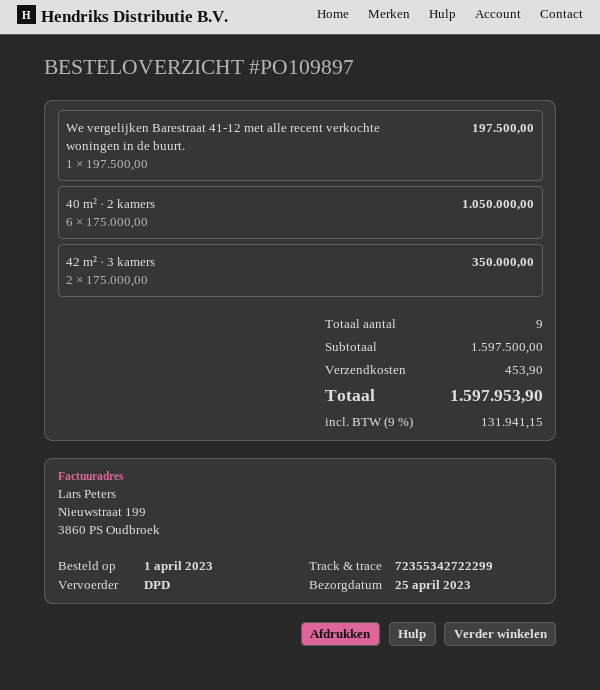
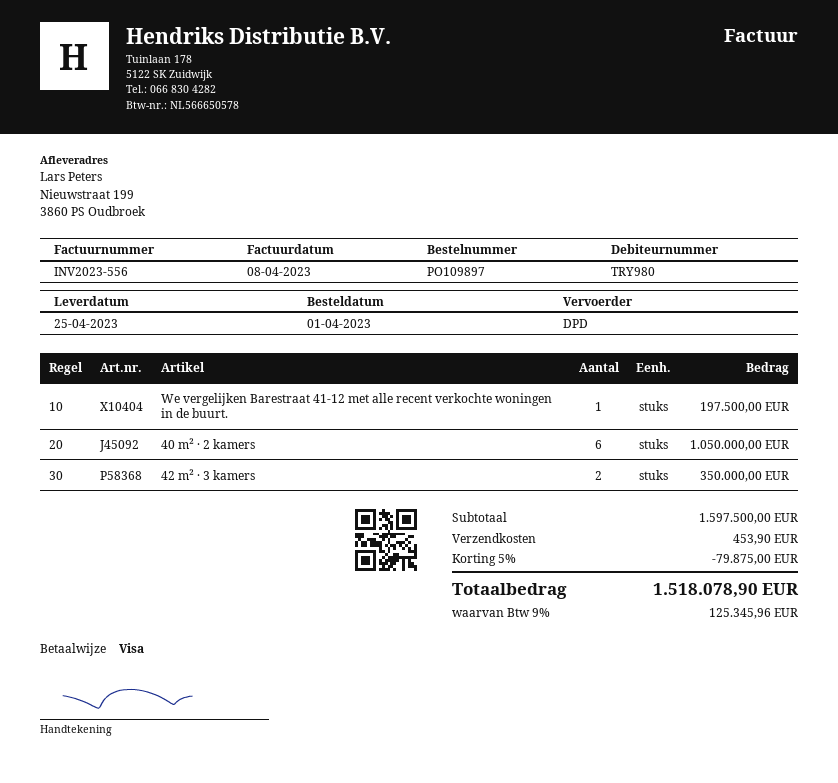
discount: none -> 5% = 79875.00
tax: 9% = 131941.15 -> 9% = 125345.96
total: 1597953.90 -> 1518078.90

